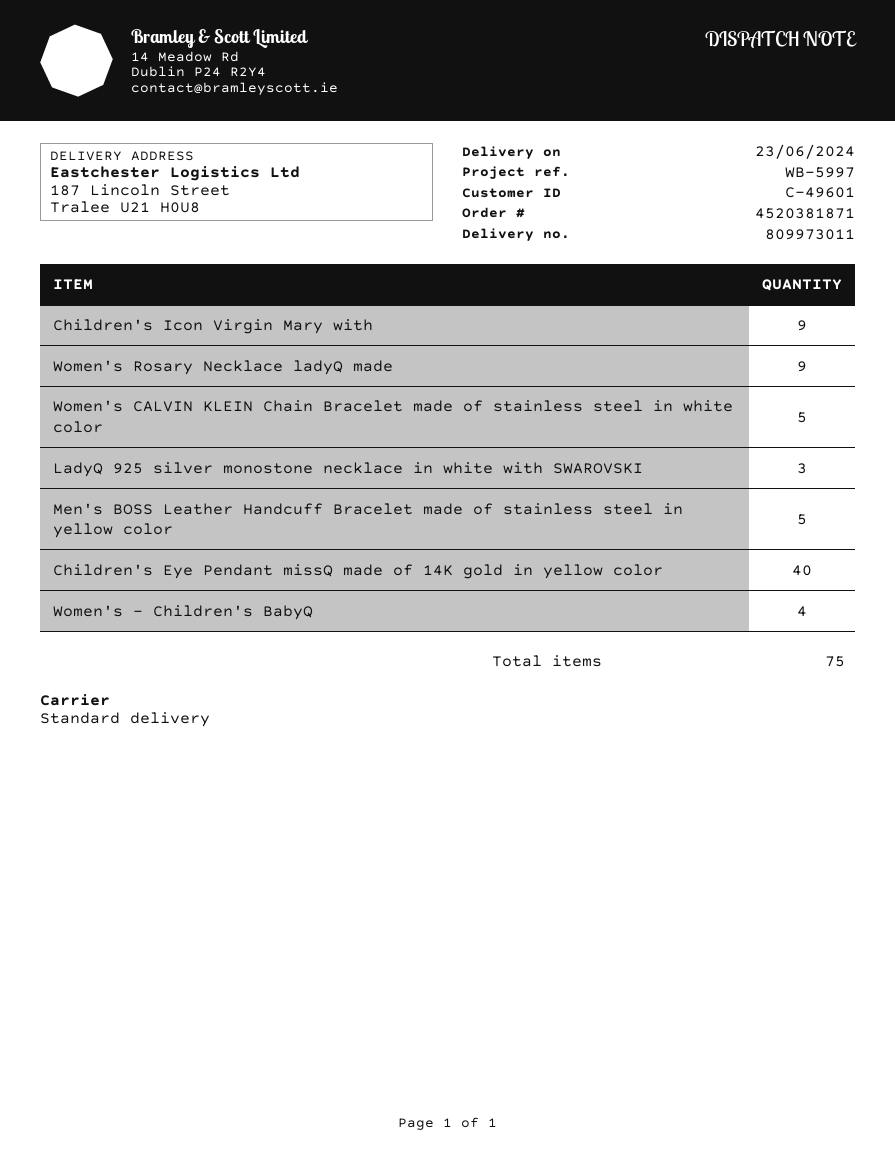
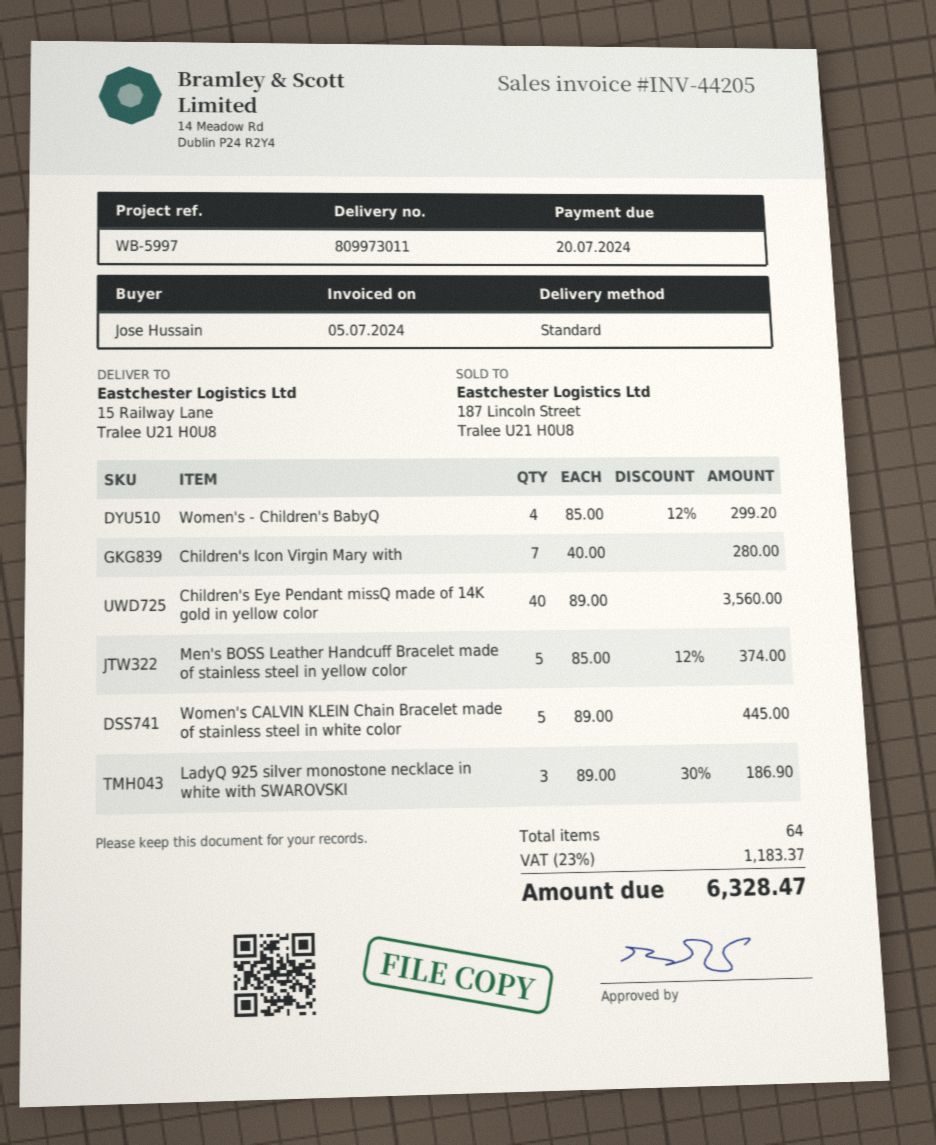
ship to: 187 Lincoln Street, Tralee U21 H0U8 -> 15 Railway Lane, Tralee U21 H0U8
Children's Icon Virgin Mary with: 9 -> 7
Women's Rosary Necklace ladyQ made: 9 -> none
total quantity: 75 -> 64

